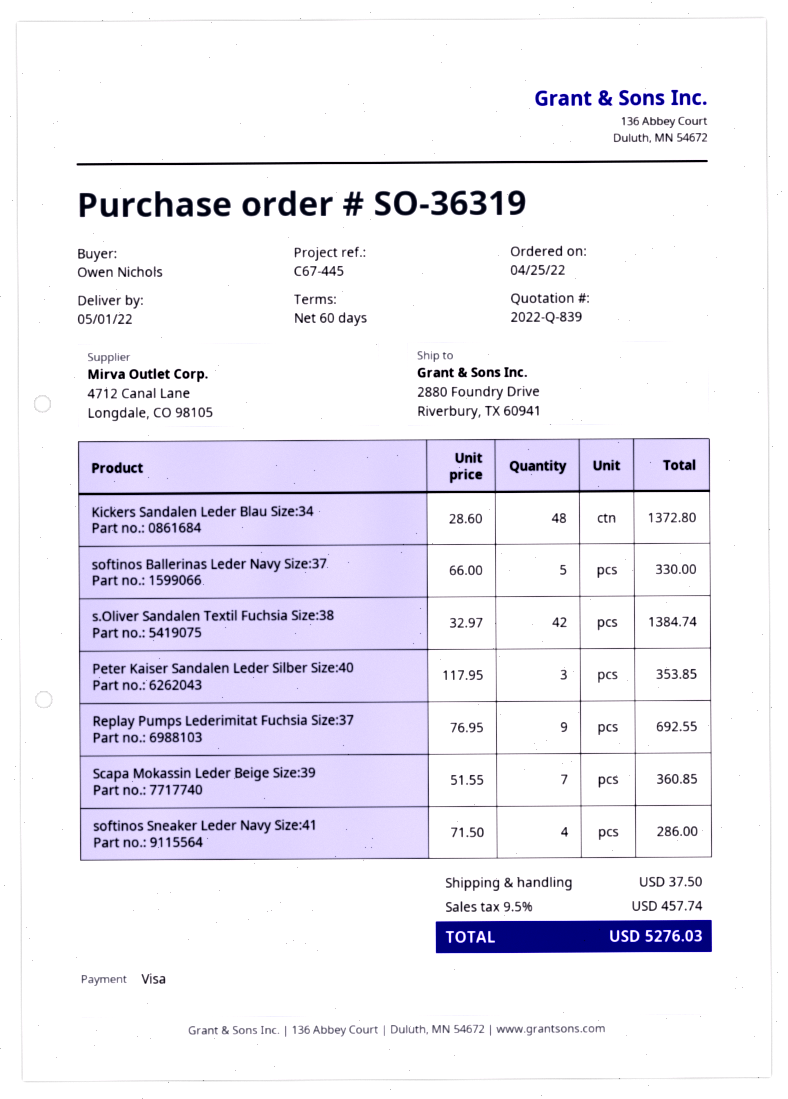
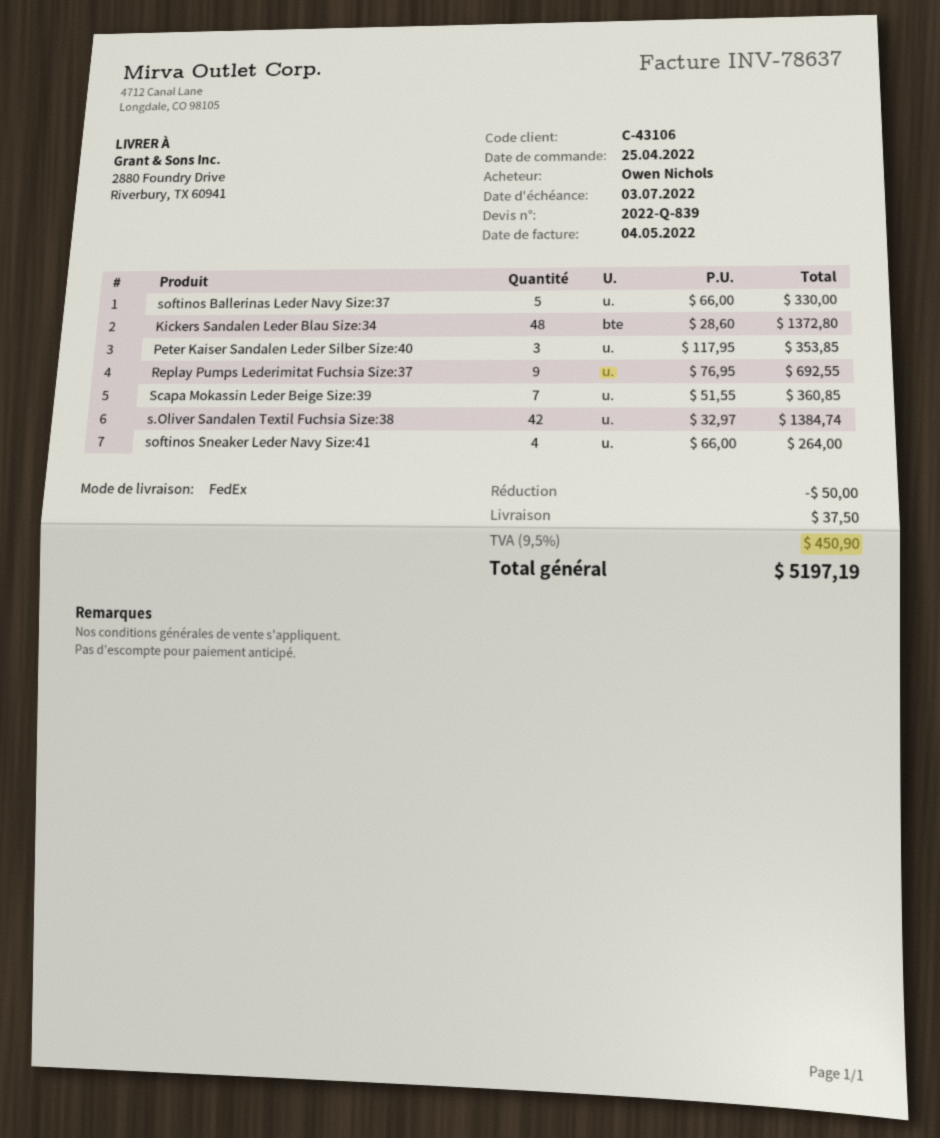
softinos Sneaker Leder Navy Size:41: 4 x 71.50 = 286.00 -> 4 x 66.00 = 264.00
discount: none -> 50.00
tax: 9.5% = 457.74 -> 9.5% = 450.90
total: 5276.03 -> 5197.19

